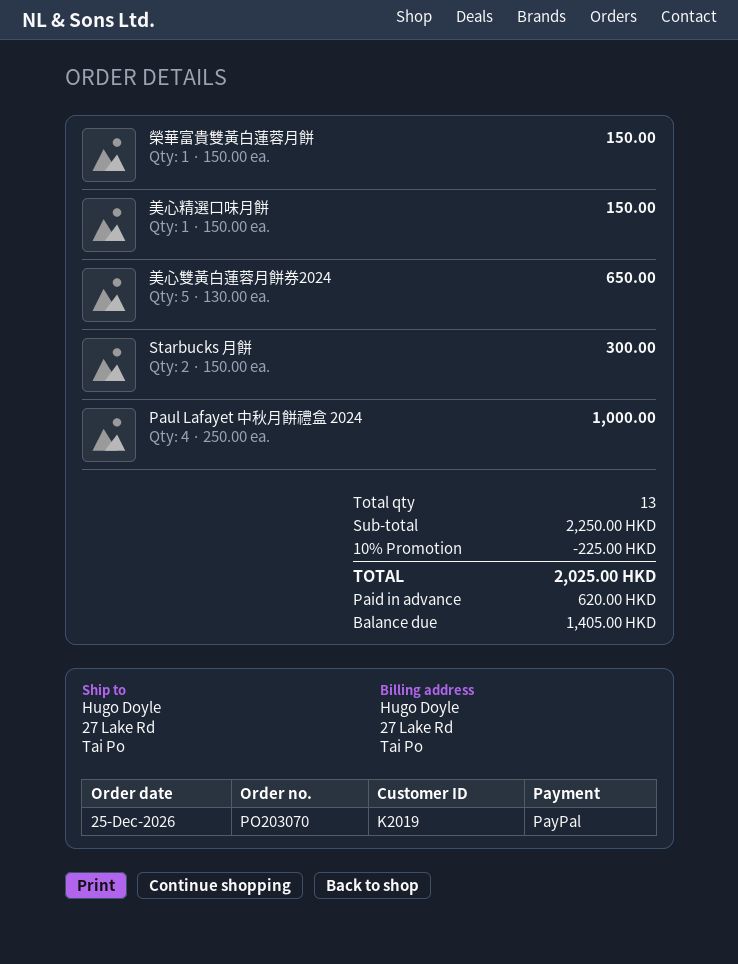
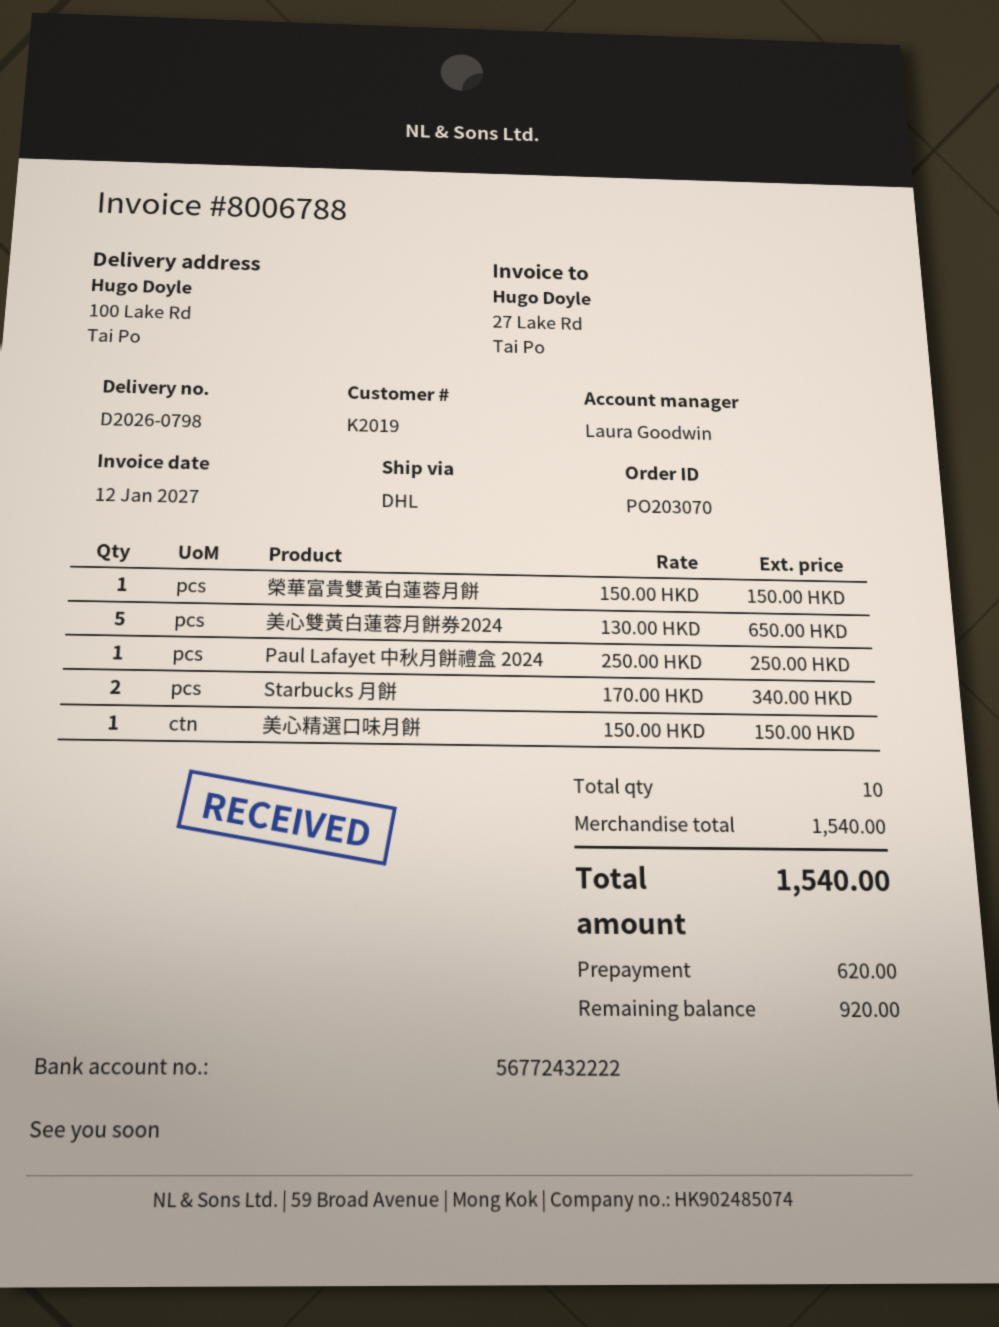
ship to: 27 Lake Rd, Tai Po -> 100 Lake Rd, Tai Po
Starbucks 月餅: 2 x 150.00 = 300.00 -> 2 x 170.00 = 340.00
Paul Lafayet 中秋月餅禮盒 2024: 4 x 250.00 = 1000.00 -> 1 x 250.00 = 250.00
total quantity: 13 -> 10
subtotal: 2250.00 -> 1540.00
discount: 10% = 225.00 -> none
total: 2025.00 -> 1540.00
balance: 1405.00 -> 920.00

